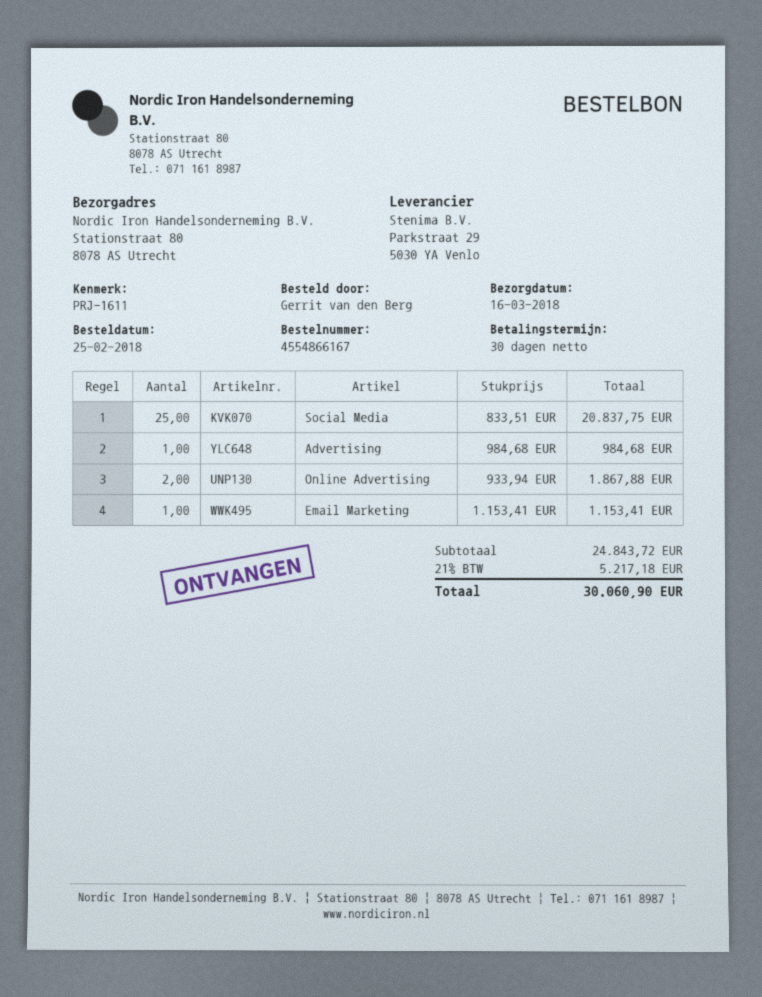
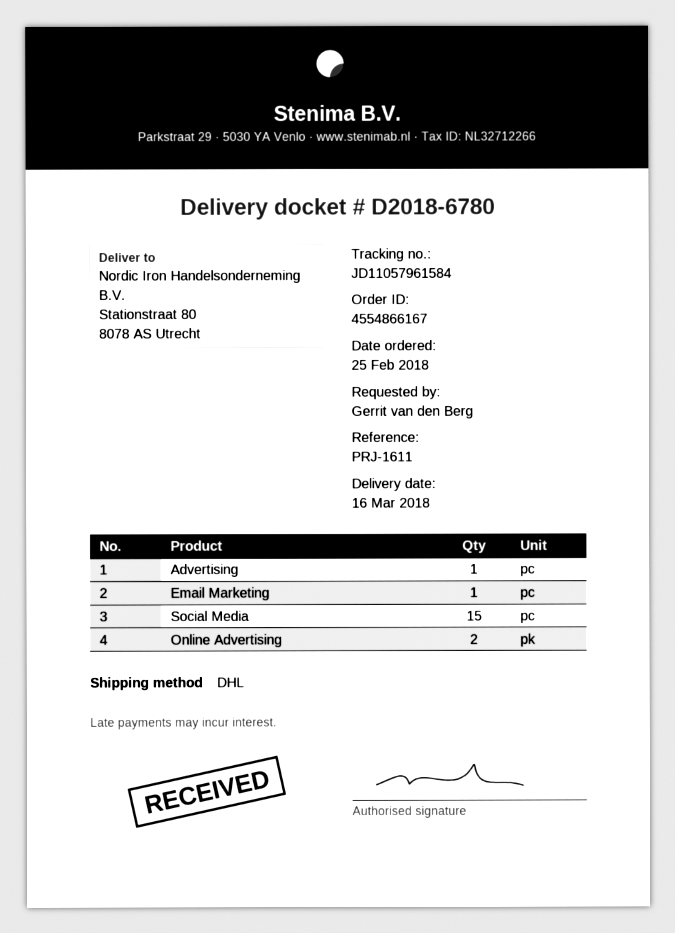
Social Media: 25 -> 15

